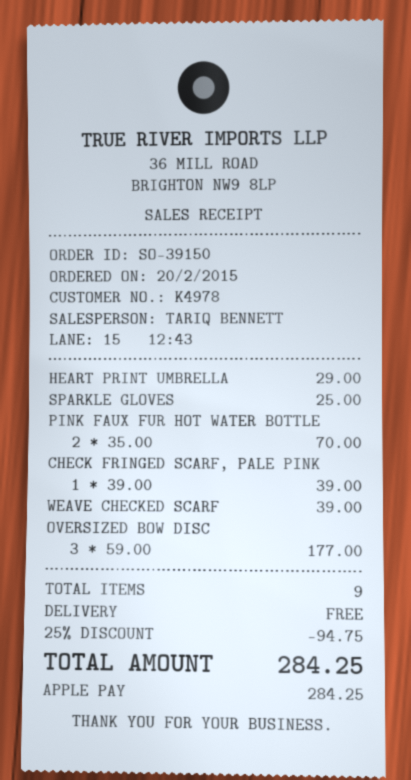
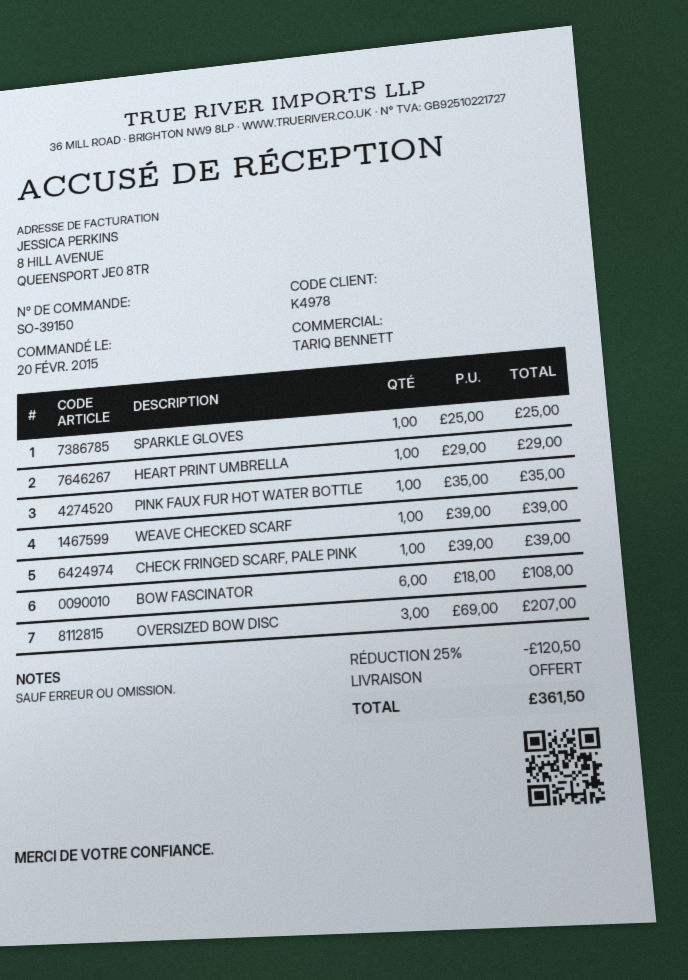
PINK FAUX FUR HOT WATER BOTTLE: 2 x 35.00 = 70.00 -> 1 x 35.00 = 35.00
OVERSIZED BOW DISC: 3 x 59.00 = 177.00 -> 3 x 69.00 = 207.00
BOW FASCINATOR: none -> 6 x 18.00 = 108.00
discount: 25% = 94.75 -> 25% = 120.50
total: 284.25 -> 361.50

